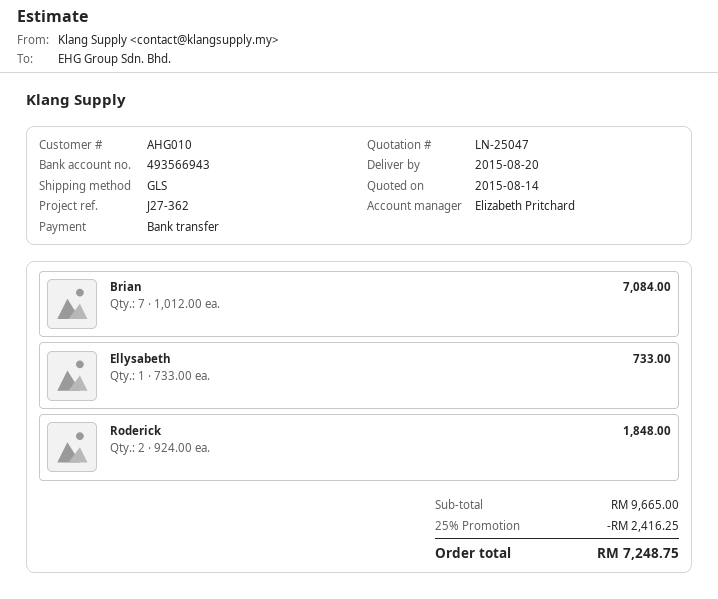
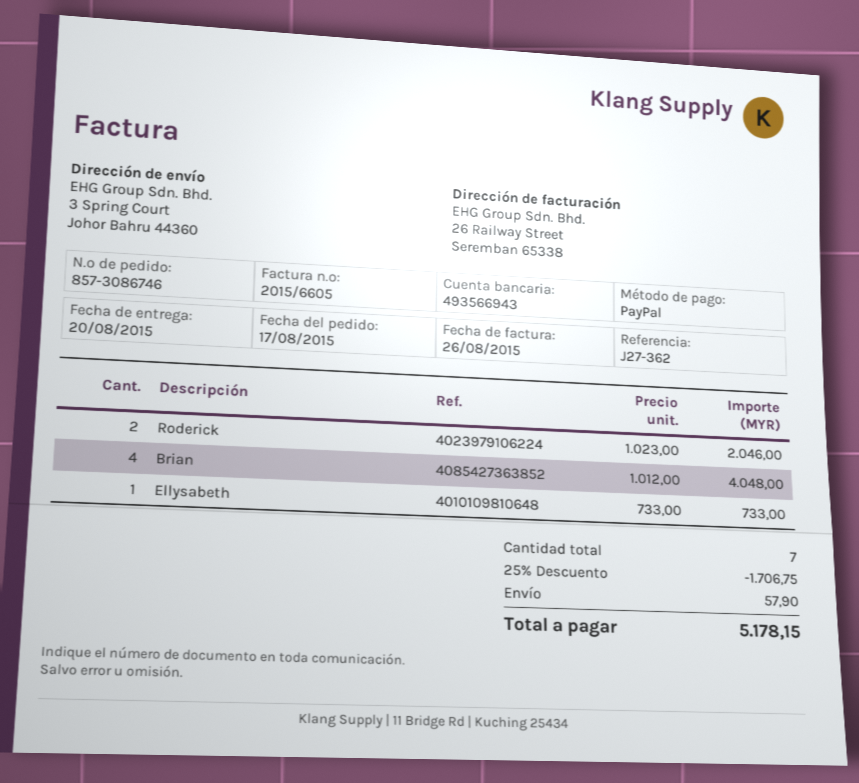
payment method: bank transfer -> PayPal
Brian: 7 x 1012.00 = 7084.00 -> 4 x 1012.00 = 4048.00
Roderick: 2 x 924.00 = 1848.00 -> 2 x 1023.00 = 2046.00
discount: 25% = 2416.25 -> 25% = 1706.75
shipping: none -> 57.90
total: 7248.75 -> 5178.15

